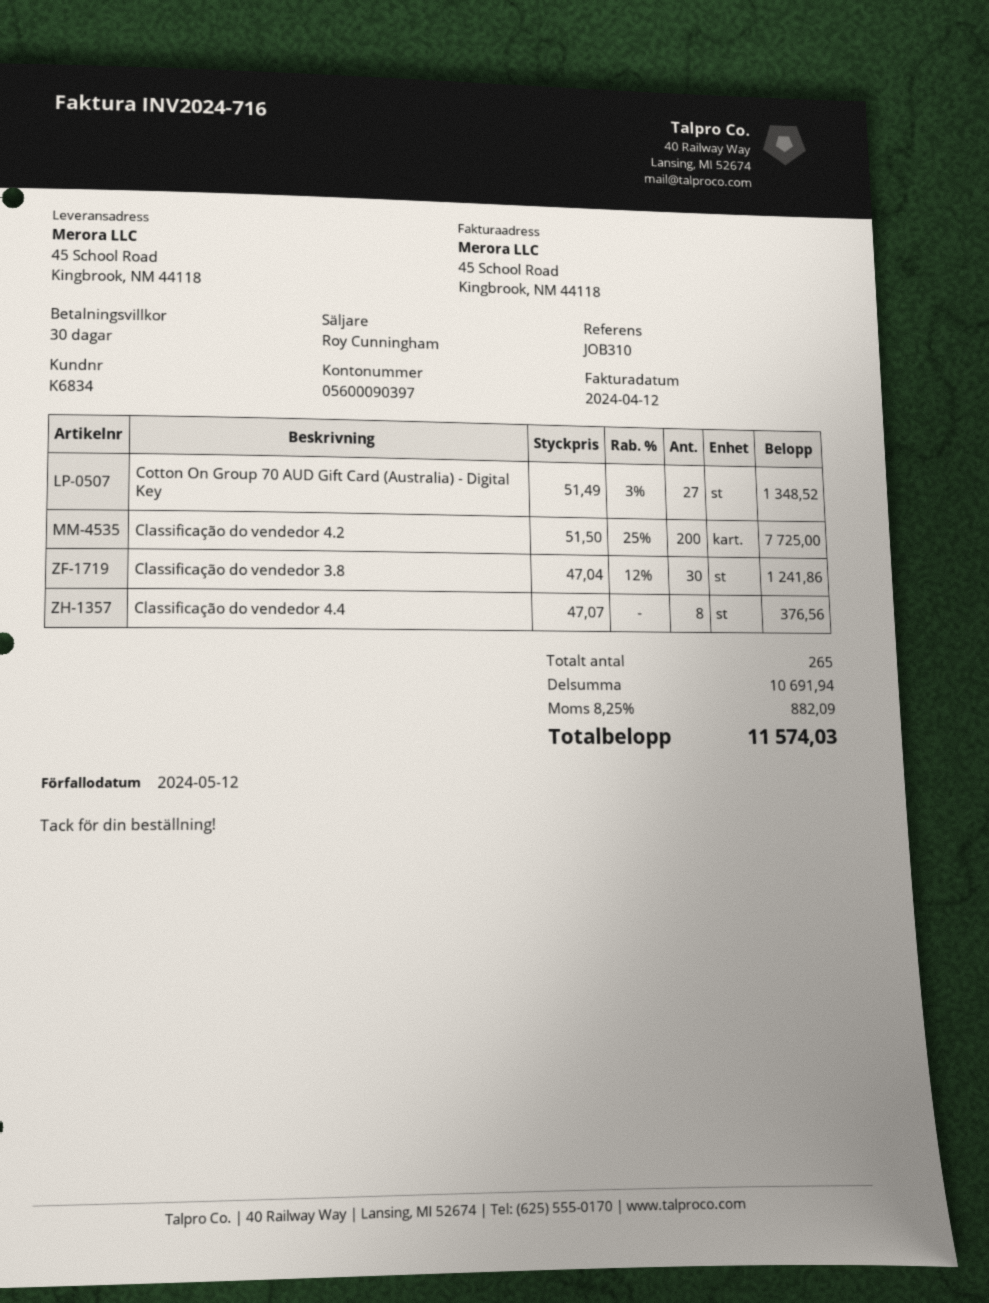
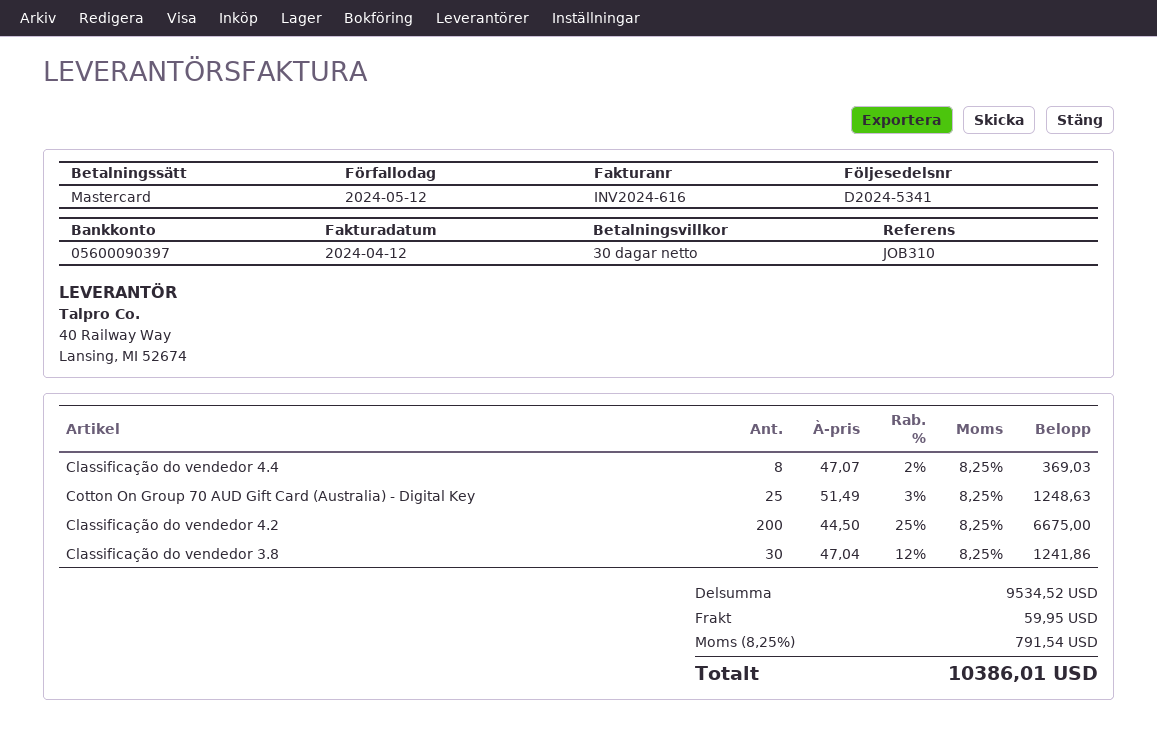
invoice number: INV2024-716 -> INV2024-616
Cotton On Group 70 AUD Gift Card (Australia) - Digital Key: 27 x 51.49 - 3% = 1348.52 -> 25 x 51.49 - 3% = 1248.63
Classificação do vendedor 4.2: 200 x 51.50 - 25% = 7725.00 -> 200 x 44.50 - 25% = 6675.00
Classificação do vendedor 4.4: 8 x 47.07 = 376.56 -> 8 x 47.07 - 2% = 369.03
subtotal: 10691.94 -> 9534.52
shipping: none -> 59.95
tax: 8.25% = 882.09 -> 8.25% = 791.54
total: 11574.03 -> 10386.01

